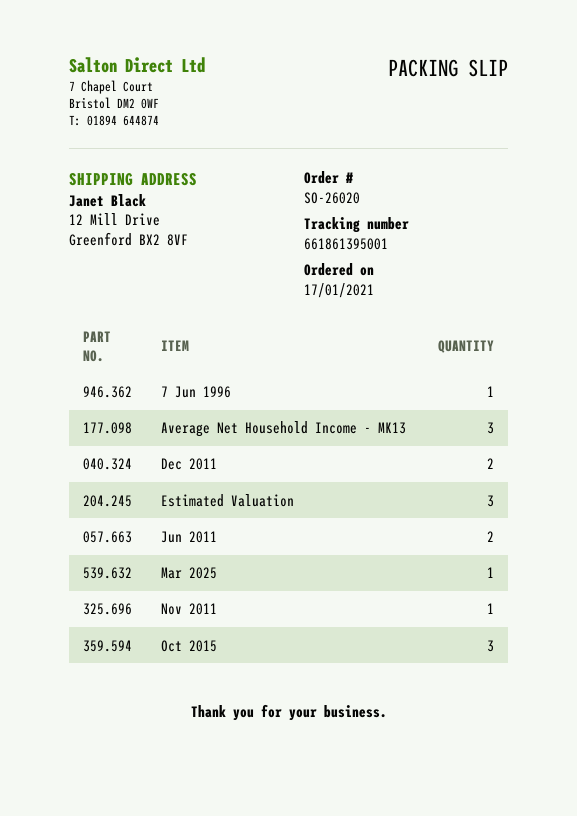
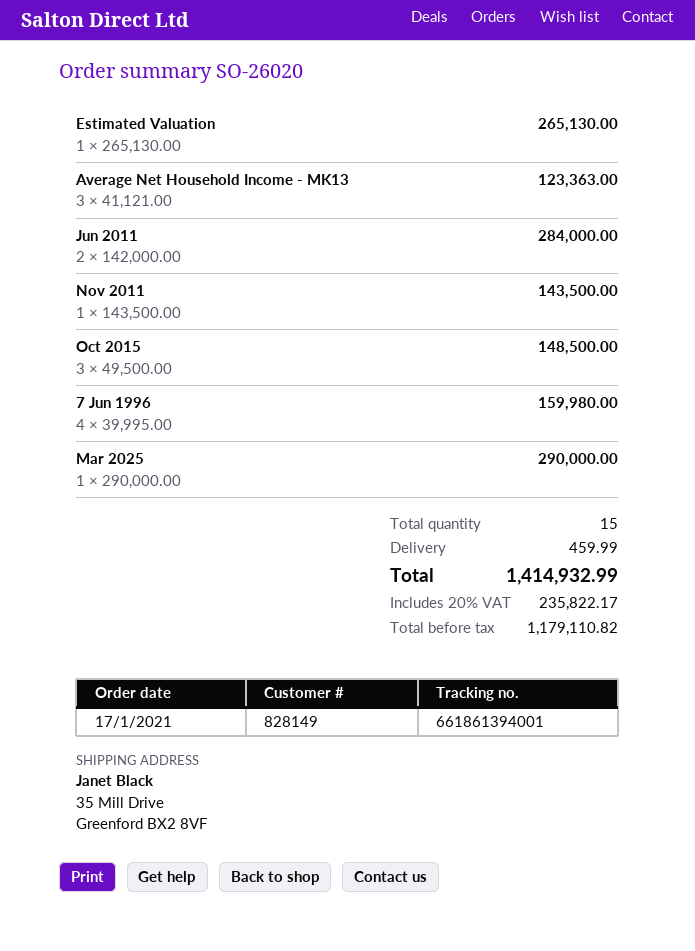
tracking number: 661861395001 -> 661861394001
ship to: 12 Mill Drive, Greenford BX2 8VF -> 35 Mill Drive, Greenford BX2 8VF
7 Jun 1996: 1 -> 4
Dec 2011: 2 -> none
Estimated Valuation: 3 -> 1

